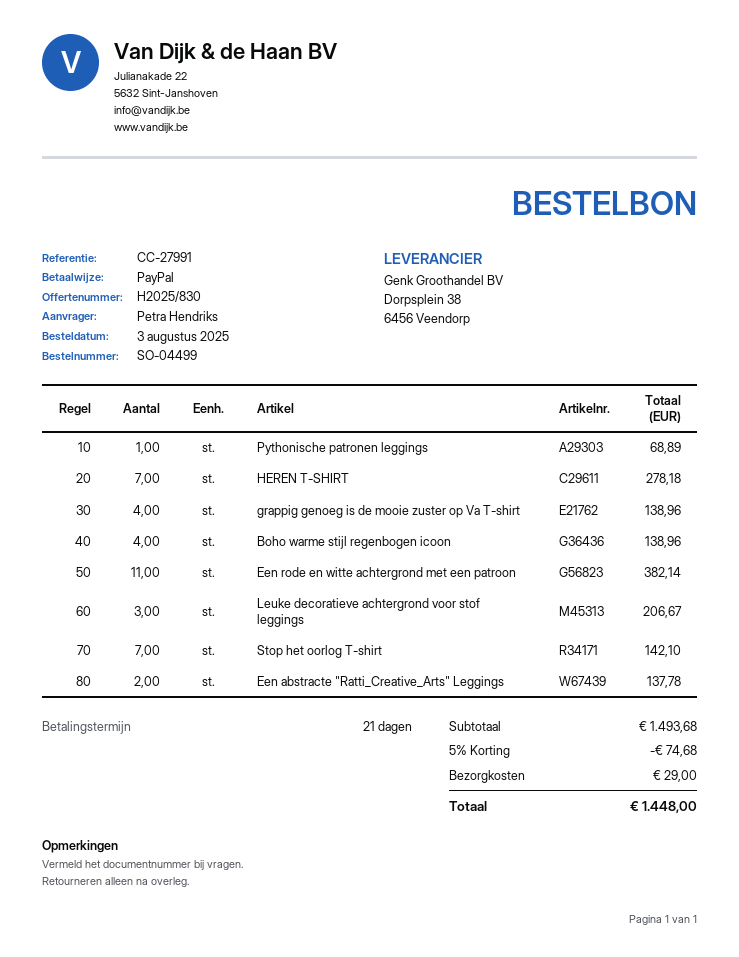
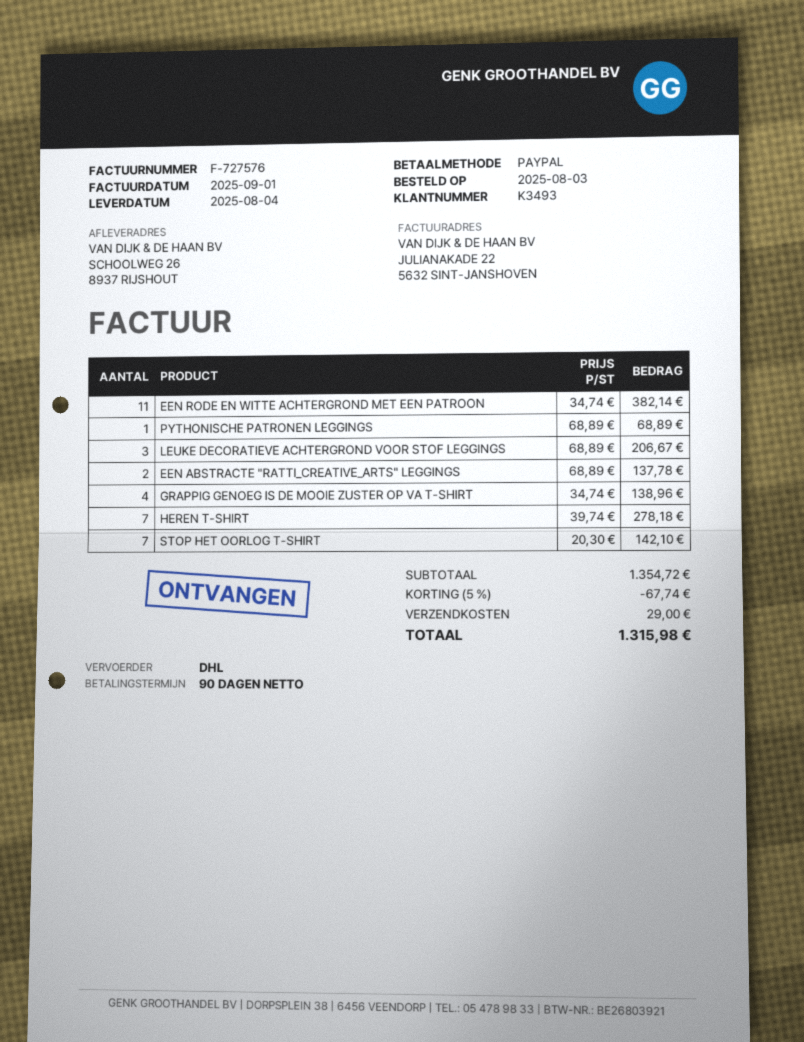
payment terms: 21 days -> 90 days
Boho warme stijl regenbogen icoon: 4 for 138.96 -> none
subtotal: 1493.68 -> 1354.72
discount: 5% = 74.68 -> 5% = 67.74
total: 1448.00 -> 1315.98

